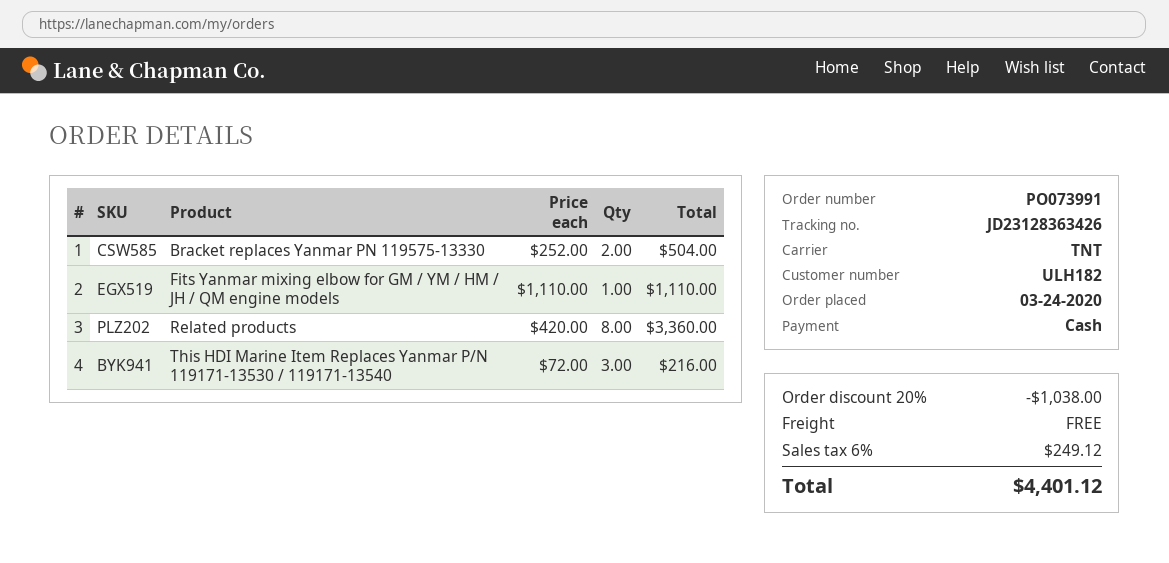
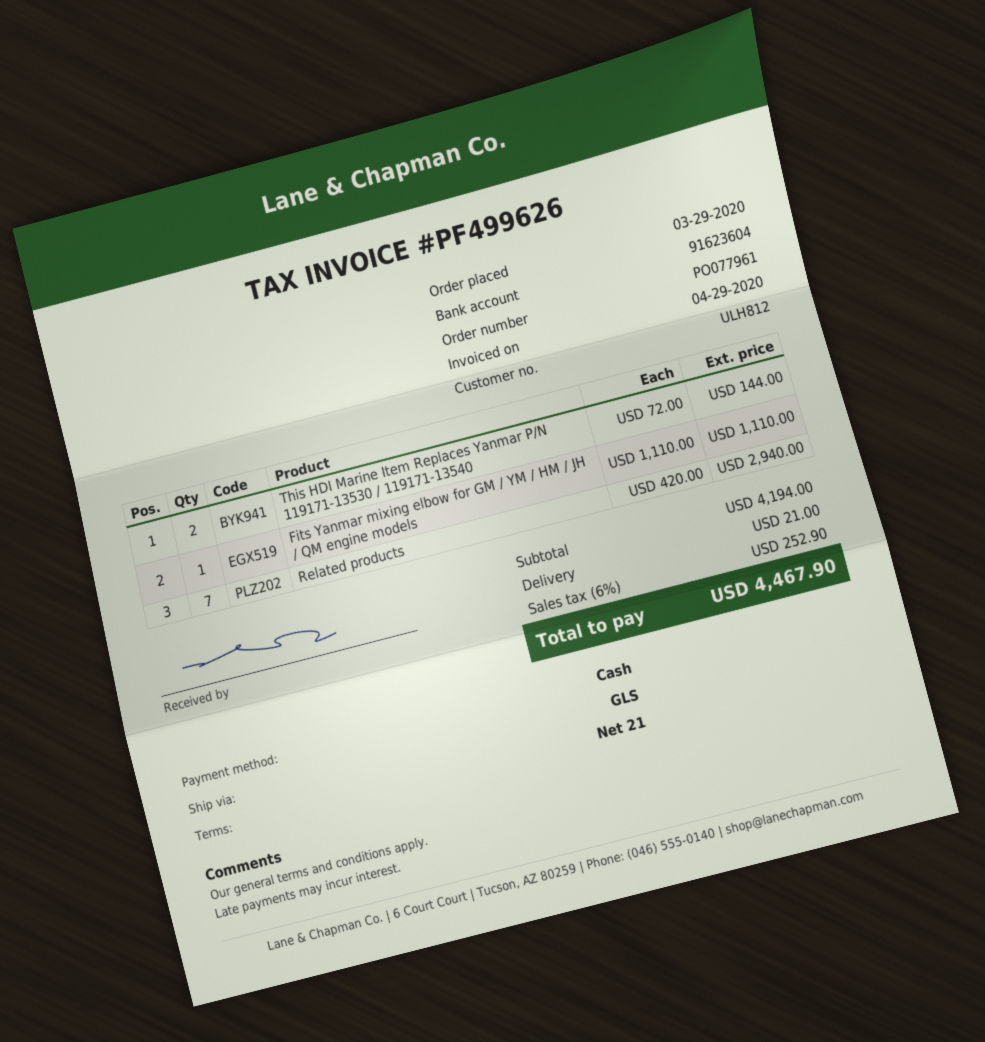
order number: PO073991 -> PO077961
order date: 2020-03-24 -> 2020-03-29
customer number: ULH182 -> ULH812
shipping method: TNT -> GLS
Bracket replaces Yanmar PN 119575-13330: 2 x 252.00 = 504.00 -> none
Related products: 8 x 420.00 = 3360.00 -> 7 x 420.00 = 2940.00
This HDI Marine Item Replaces Yanmar P/N 119171-13530 / 119171-13540: 3 x 72.00 = 216.00 -> 2 x 72.00 = 144.00
discount: 20% = 1038.00 -> none
shipping: 0.00 -> 21.00
tax: 6% = 249.12 -> 6% = 252.90
total: 4401.12 -> 4467.90

